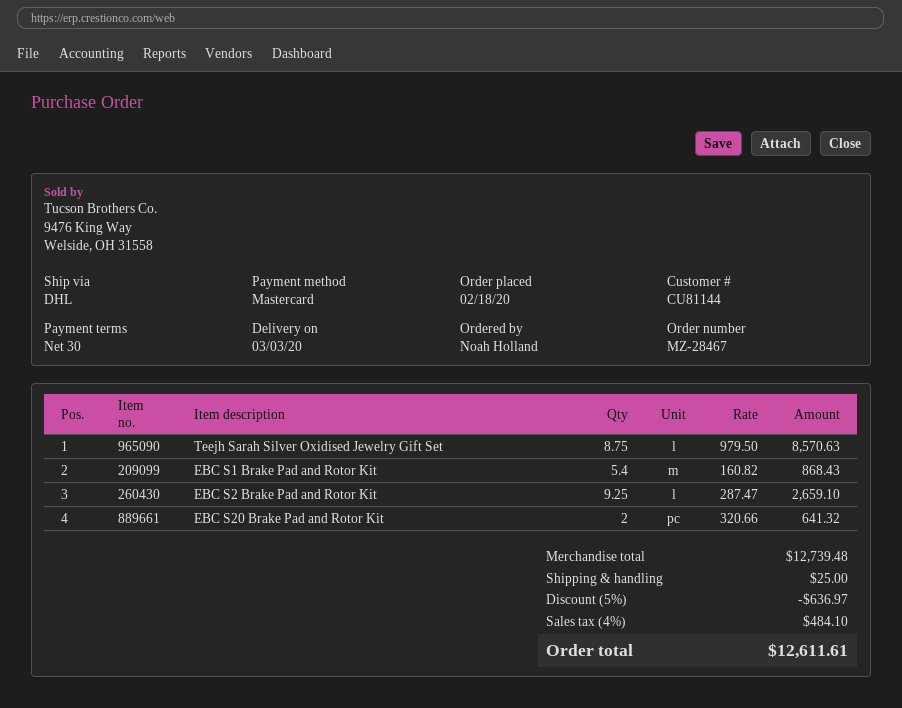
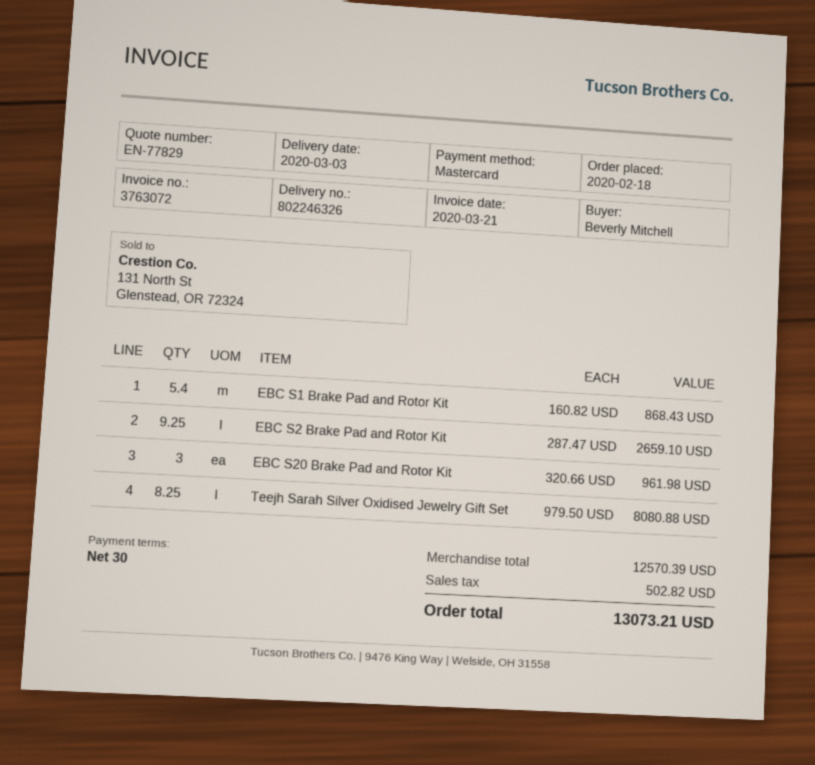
ordered by: Noah Holland -> Beverly Mitchell
Teejh Sarah Silver Oxidised Jewelry Gift Set: 8.75 x 979.50 = 8570.63 -> 8.25 x 979.50 = 8080.88
EBC S20 Brake Pad and Rotor Kit: 2 x 320.66 = 641.32 -> 3 x 320.66 = 961.98
subtotal: 12739.48 -> 12570.39
discount: 5% = 636.97 -> none
shipping: 25.00 -> none
tax: 484.10 -> 502.82
total: 12611.61 -> 13073.21

